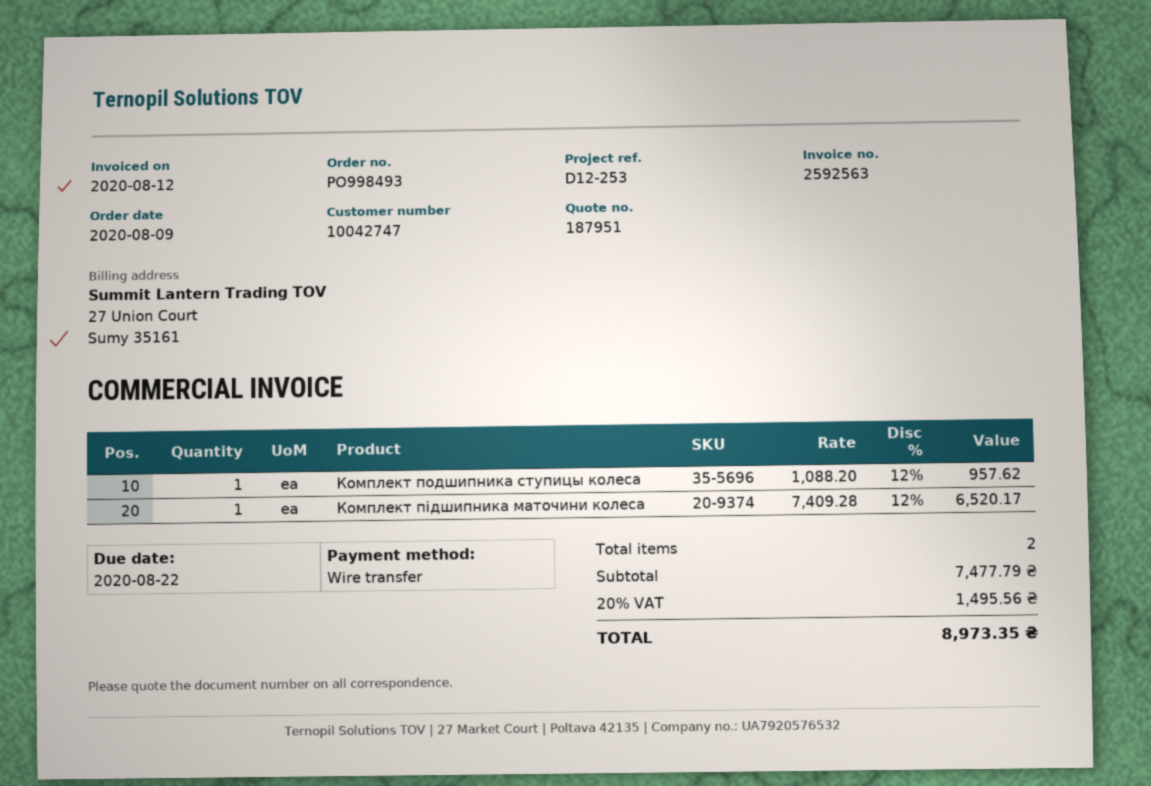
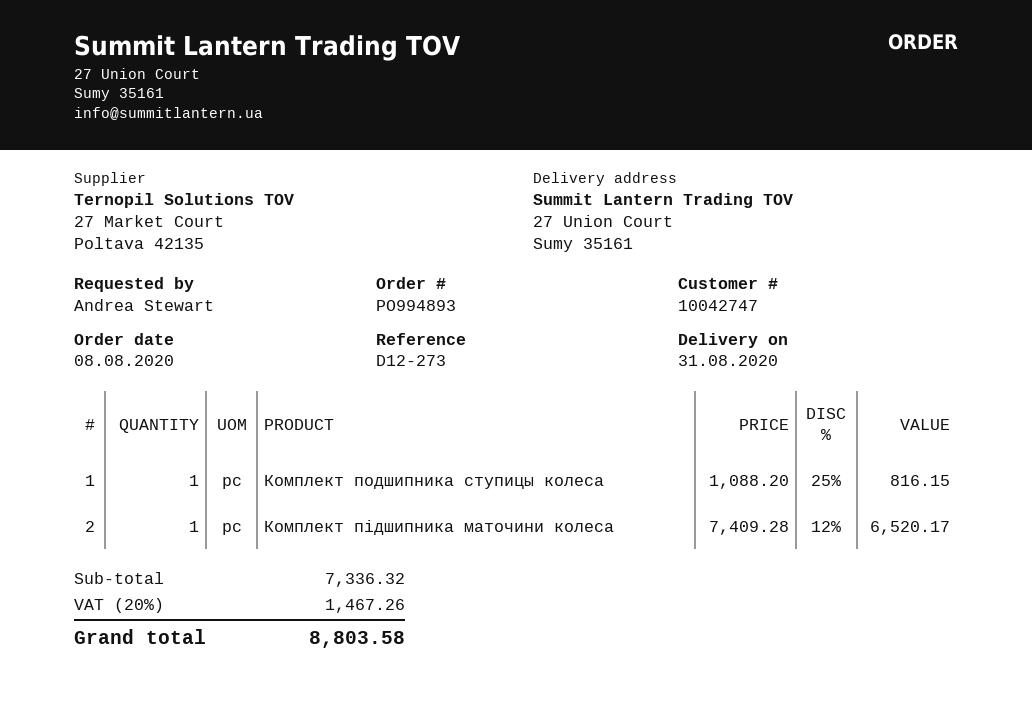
order number: PO998493 -> PO994893
order date: 2020-08-09 -> 2020-08-08
reference: D12-253 -> D12-273
Комплект подшипника ступицы колеса: 1 x 1088.20 - 12% = 957.62 -> 1 x 1088.20 - 25% = 816.15
subtotal: 7477.79 -> 7336.32
tax: 20% = 1495.56 -> 20% = 1467.26
total: 8973.35 -> 8803.58

